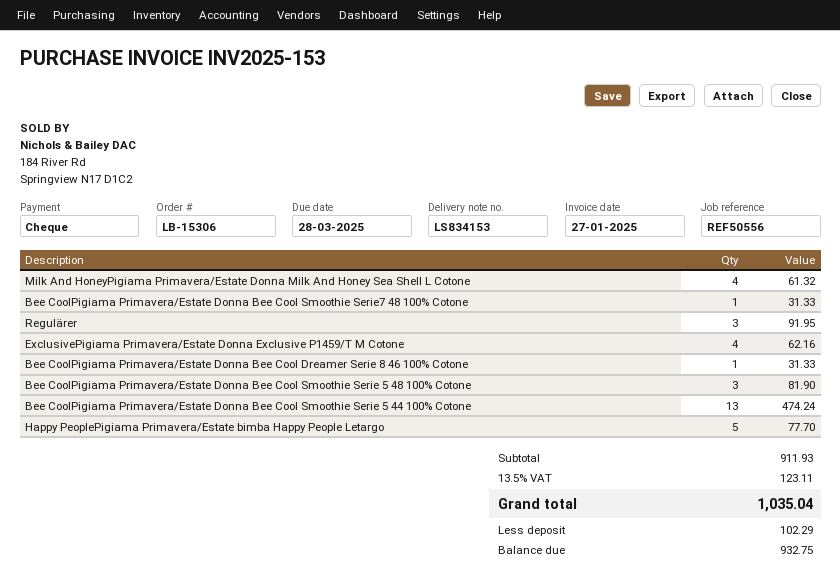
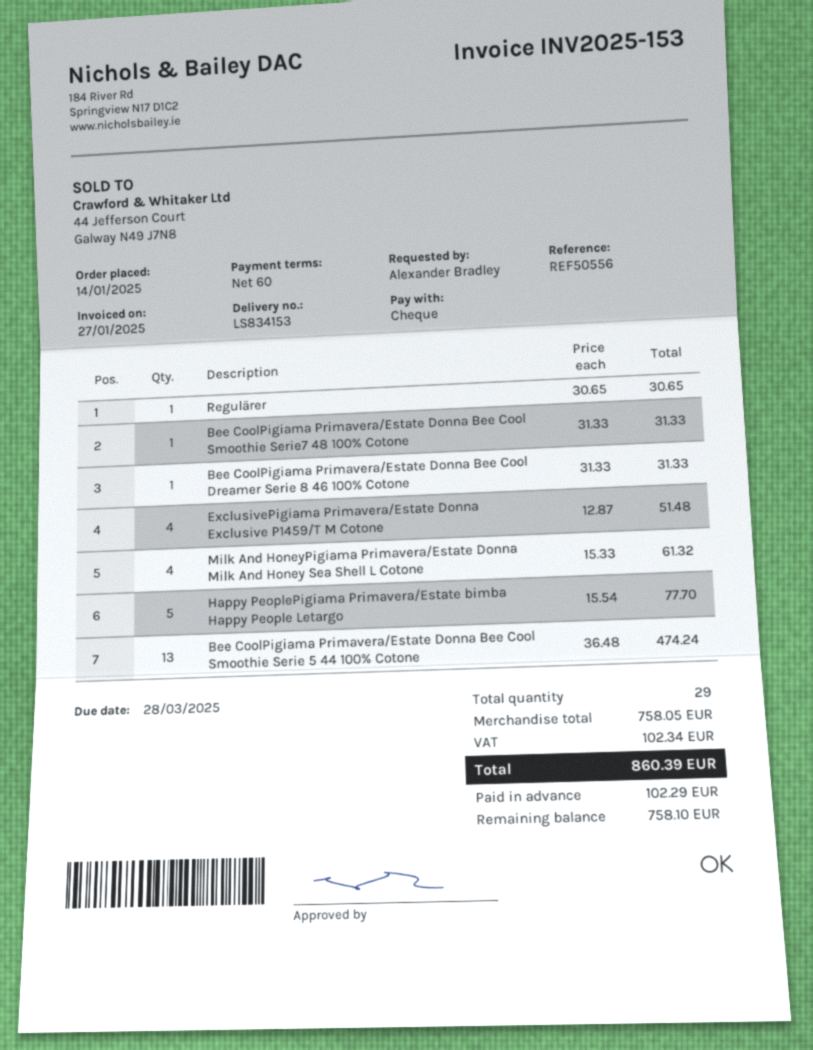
Regulärer: 3 for 91.95 -> 1 for 30.65
ExclusivePigiama Primavera/Estate Donna Exclusive P1459/T M Cotone: 4 for 62.16 -> 4 for 51.48
Bee CoolPigiama Primavera/Estate Donna Bee Cool Smoothie Serie 5 48 100% Cotone: 3 for 81.90 -> none
subtotal: 911.93 -> 758.05
tax: 123.11 -> 102.34
total: 1035.04 -> 860.39
balance: 932.75 -> 758.10

